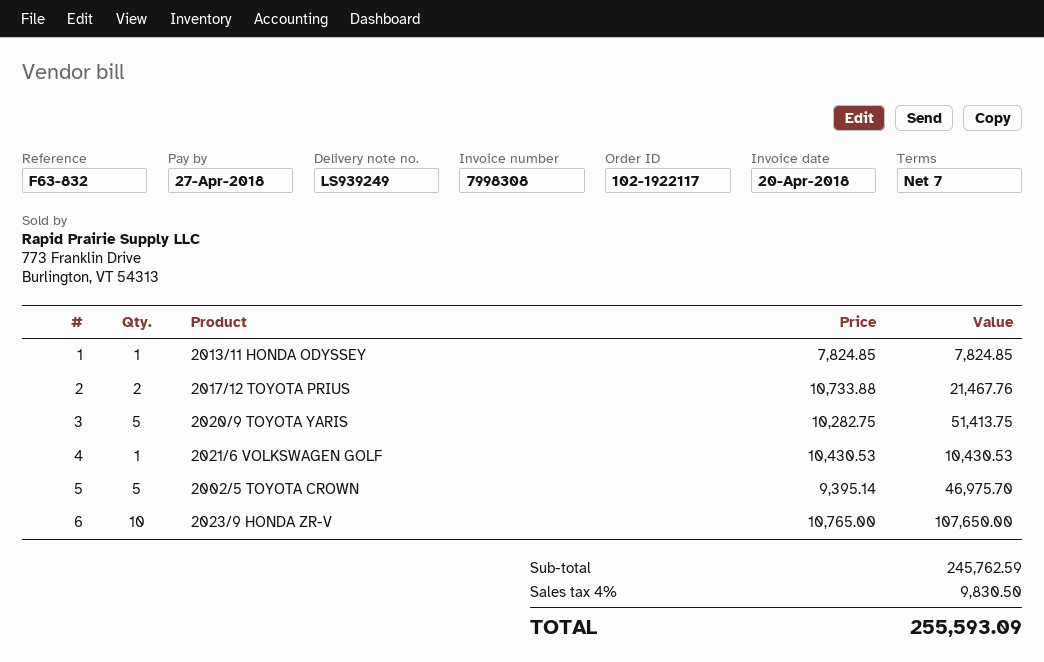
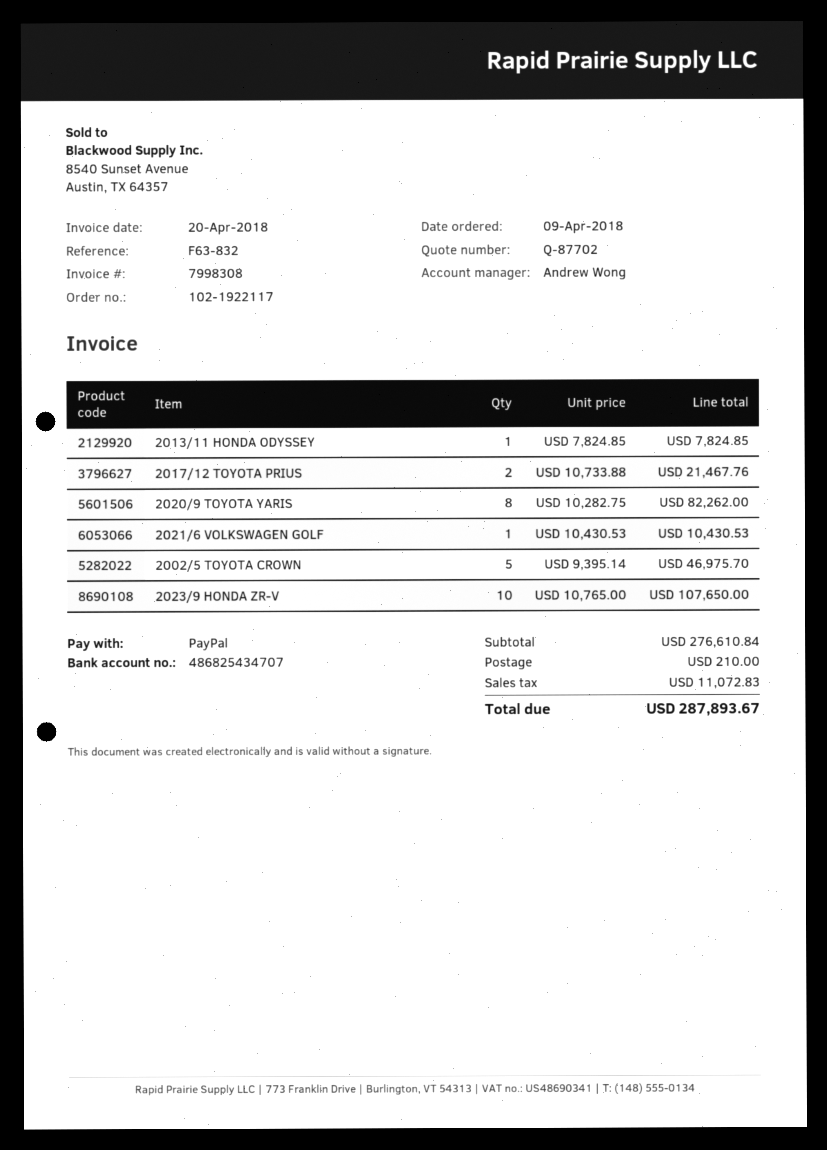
2020/9 TOYOTA YARIS: 5 x 10282.75 = 51413.75 -> 8 x 10282.75 = 82262.00
subtotal: 245762.59 -> 276610.84
shipping: none -> 210.00
tax: 9830.50 -> 11072.83
total: 255593.09 -> 287893.67

